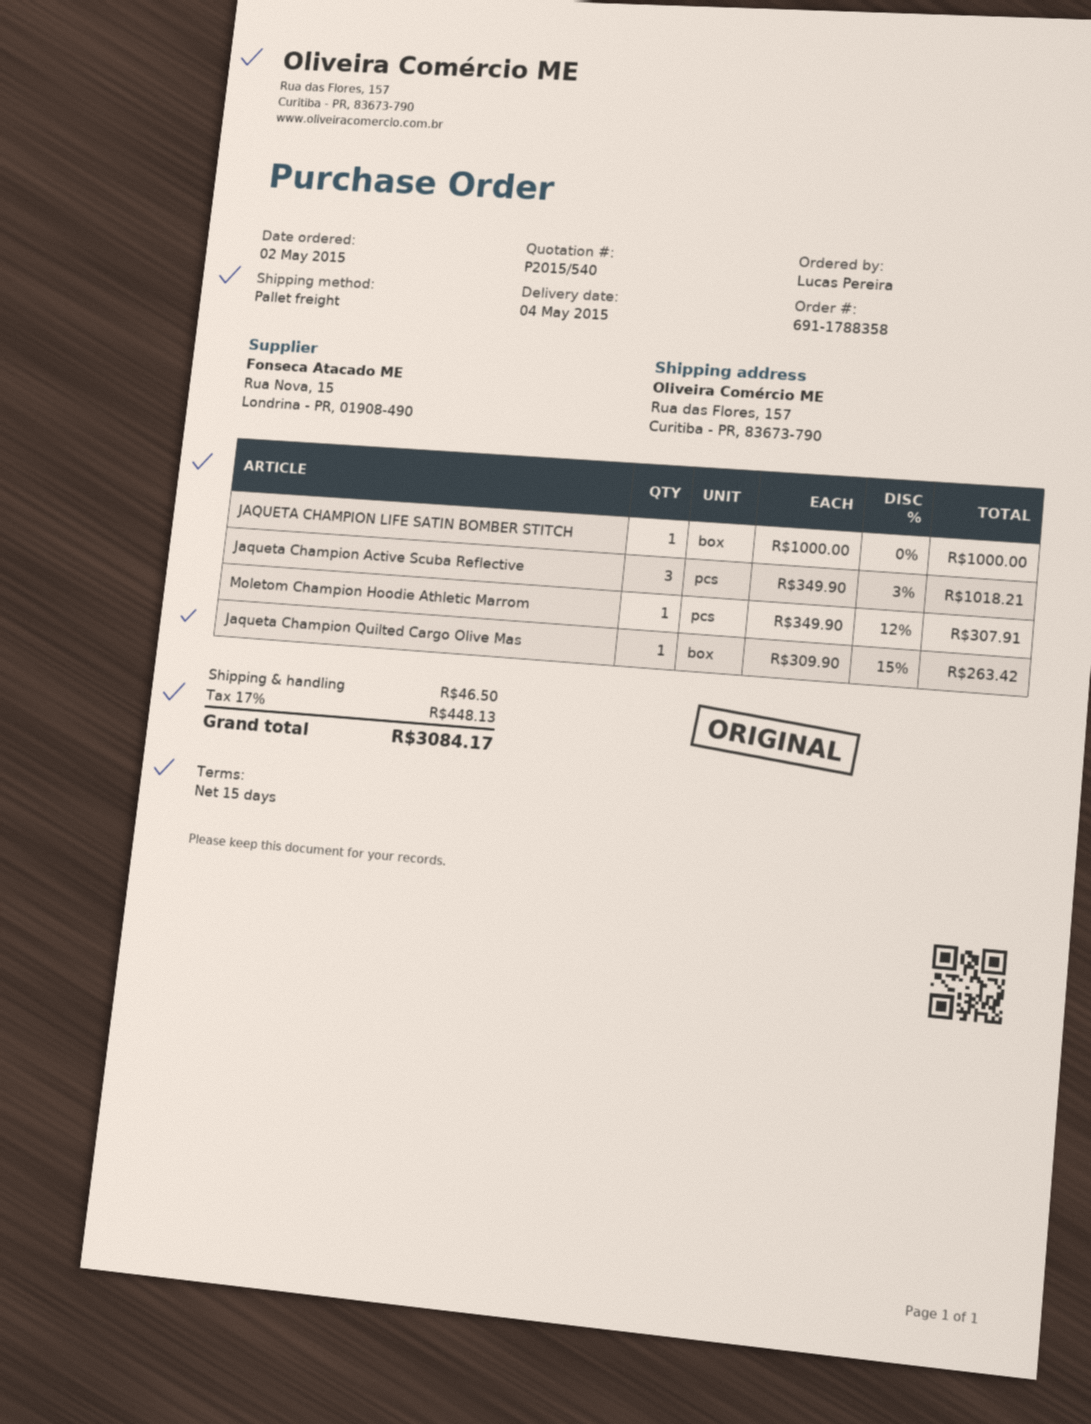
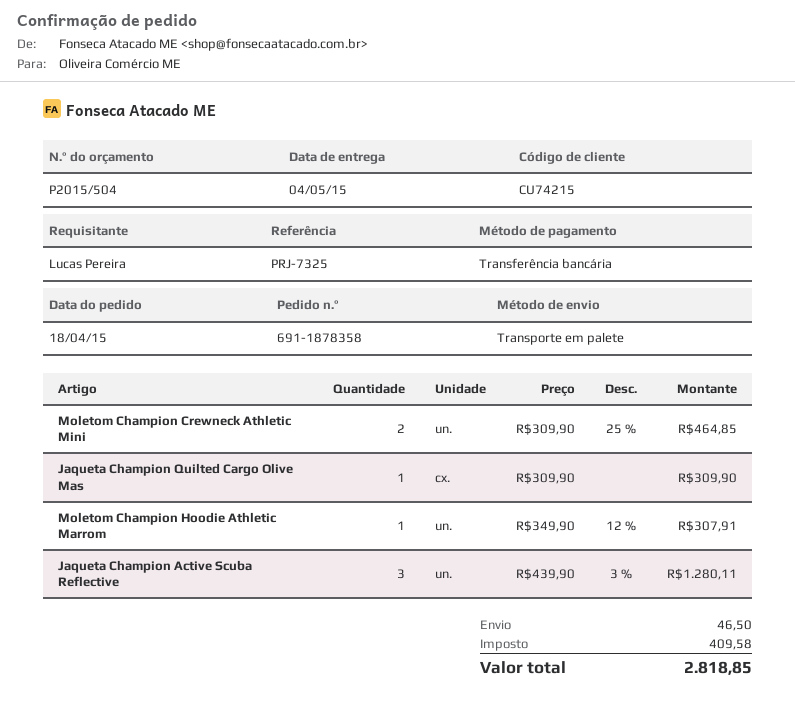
quote number: P2015/540 -> P2015/504
order number: 691-1788358 -> 691-1878358
order date: 2015-05-02 -> 2015-04-18
JAQUETA CHAMPION LIFE SATIN BOMBER STITCH: 1 x 1000.00 = 1000.00 -> none
Jaqueta Champion Active Scuba Reflective: 3 x 349.90 - 3% = 1018.21 -> 3 x 439.90 - 3% = 1280.11
Jaqueta Champion Quilted Cargo Olive Mas: 1 x 309.90 - 15% = 263.42 -> 1 x 309.90 = 309.90
Moletom Champion Crewneck Athletic Mini: none -> 2 x 309.90 - 25% = 464.85
tax: 448.13 -> 409.58
total: 3084.17 -> 2818.85

